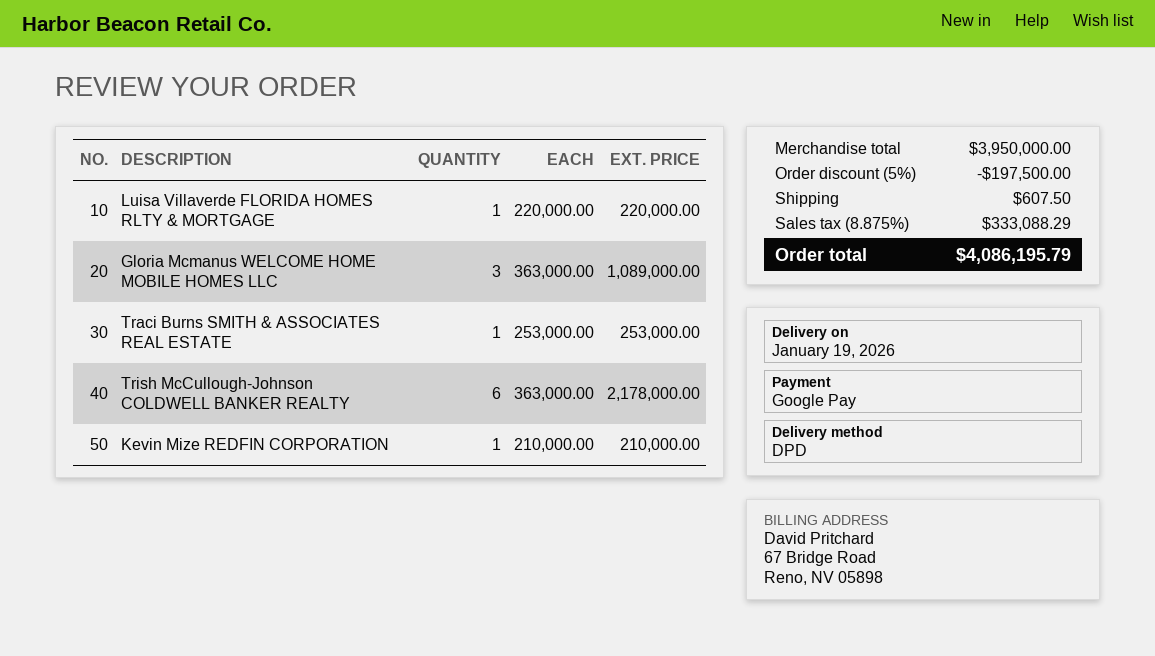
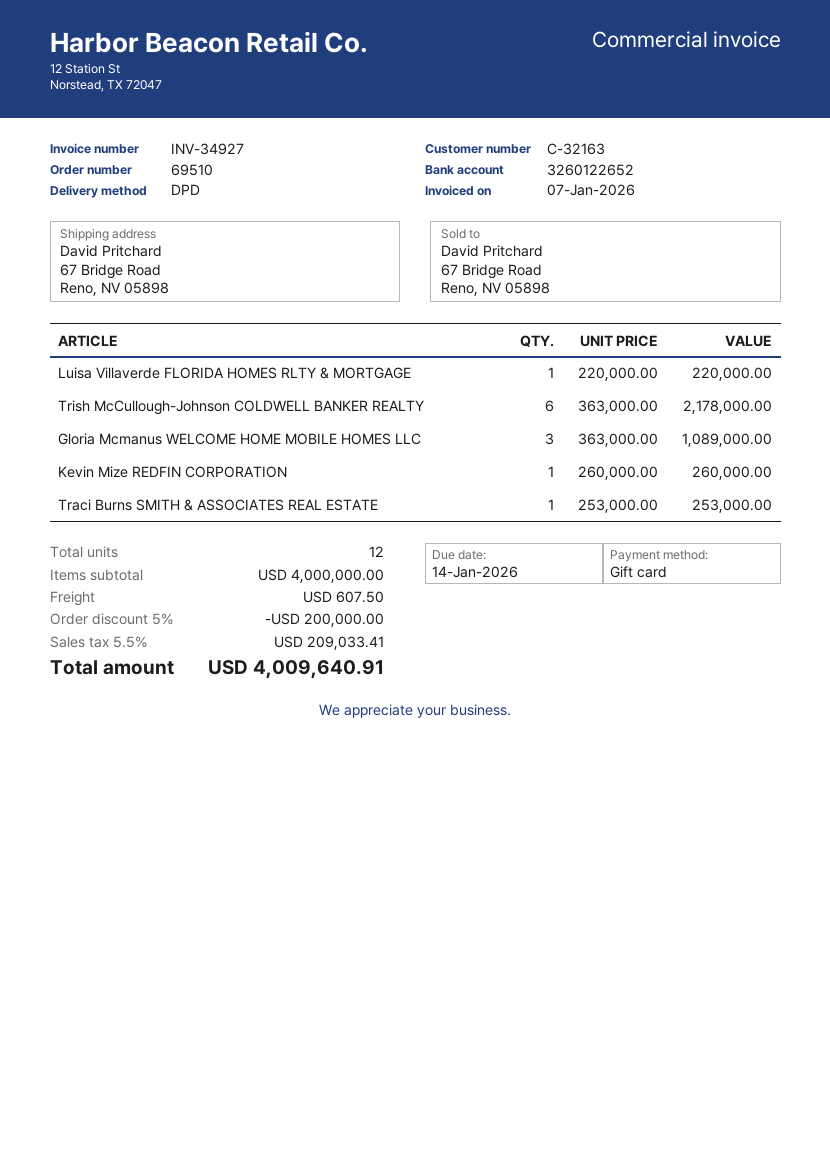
payment method: Google Pay -> gift card
Kevin Mize REDFIN CORPORATION: 1 x 210000.00 = 210000.00 -> 1 x 260000.00 = 260000.00
subtotal: 3950000.00 -> 4000000.00
discount: 5% = 197500.00 -> 5% = 200000.00
tax: 8.875% = 333088.29 -> 5.5% = 209033.41
total: 4086195.79 -> 4009640.91

